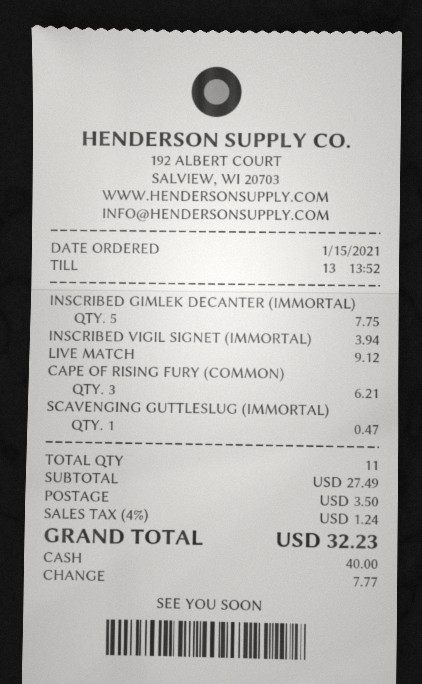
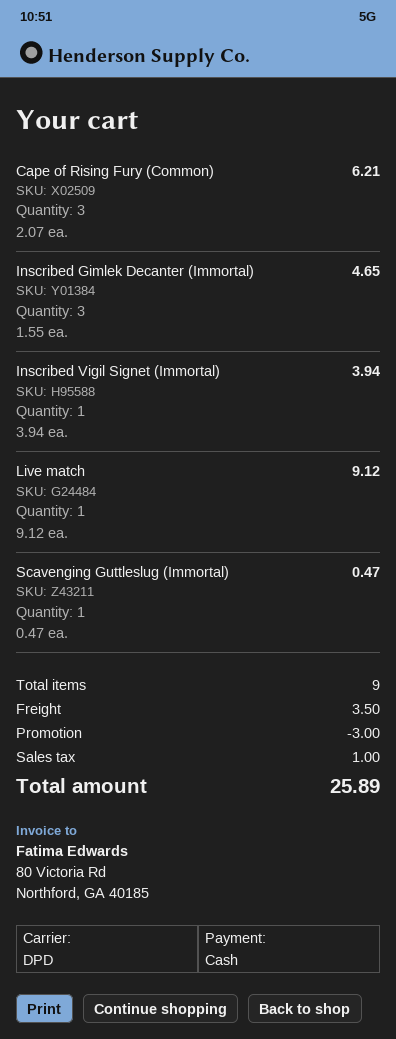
INSCRIBED GIMLEK DECANTER (IMMORTAL): 5 for 7.75 -> 3 for 4.65
total quantity: 11 -> 9
discount: none -> 3.00
tax: 1.24 -> 1.00
total: 32.23 -> 25.89

